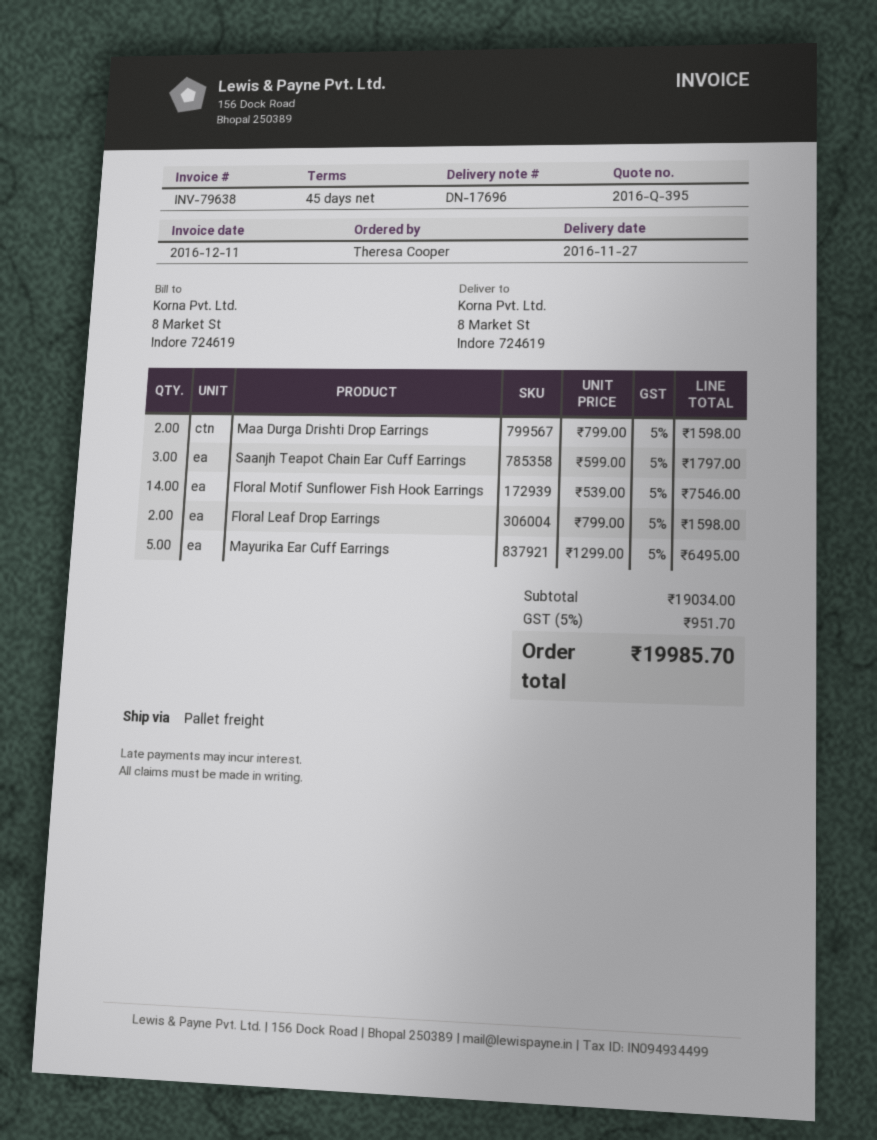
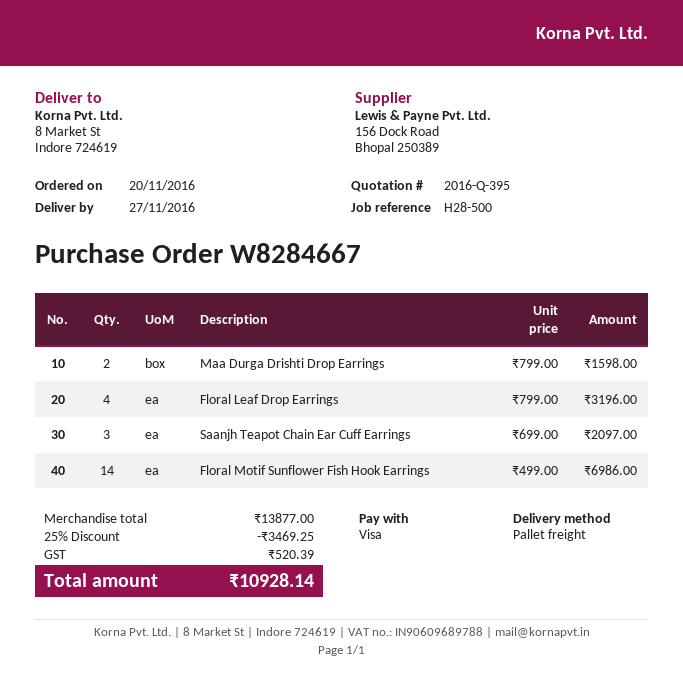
Saanjh Teapot Chain Ear Cuff Earrings: 3 x 599.00 = 1797.00 -> 3 x 699.00 = 2097.00
Floral Motif Sunflower Fish Hook Earrings: 14 x 539.00 = 7546.00 -> 14 x 499.00 = 6986.00
Floral Leaf Drop Earrings: 2 x 799.00 = 1598.00 -> 4 x 799.00 = 3196.00
Mayurika Ear Cuff Earrings: 5 x 1299.00 = 6495.00 -> none
subtotal: 19034.00 -> 13877.00
discount: none -> 25% = 3469.25
tax: 951.70 -> 520.39
total: 19985.70 -> 10928.14

